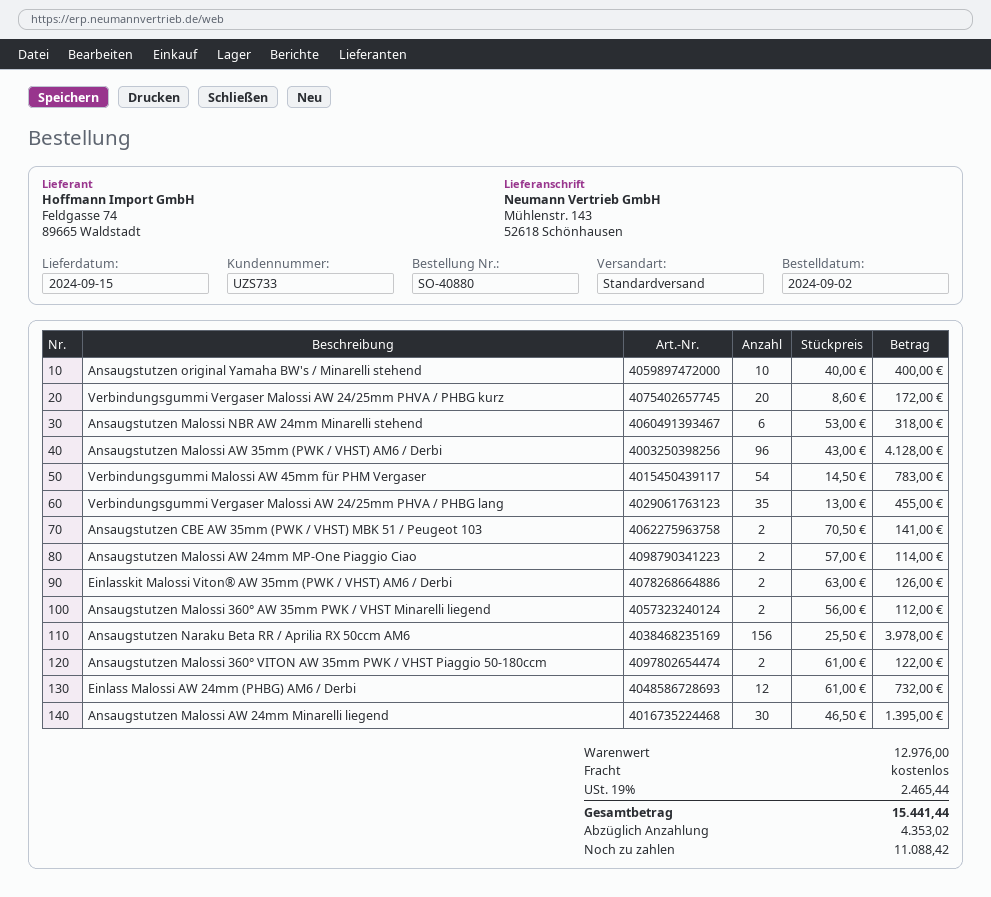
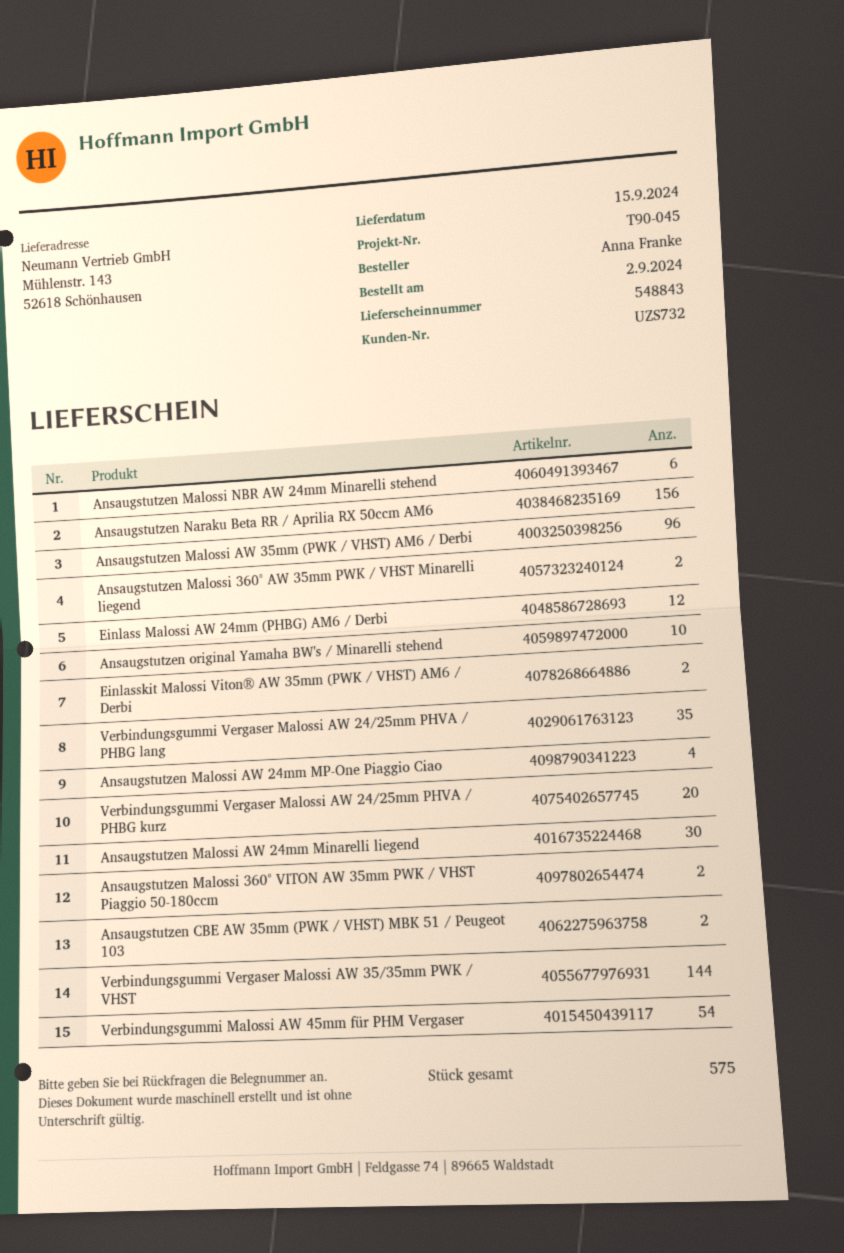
customer number: UZS733 -> UZS732
Ansaugstutzen Malossi AW 24mm MP-One Piaggio Ciao: 2 -> 4
Verbindungsgummi Vergaser Malossi AW 35/35mm PWK / VHST: none -> 144

